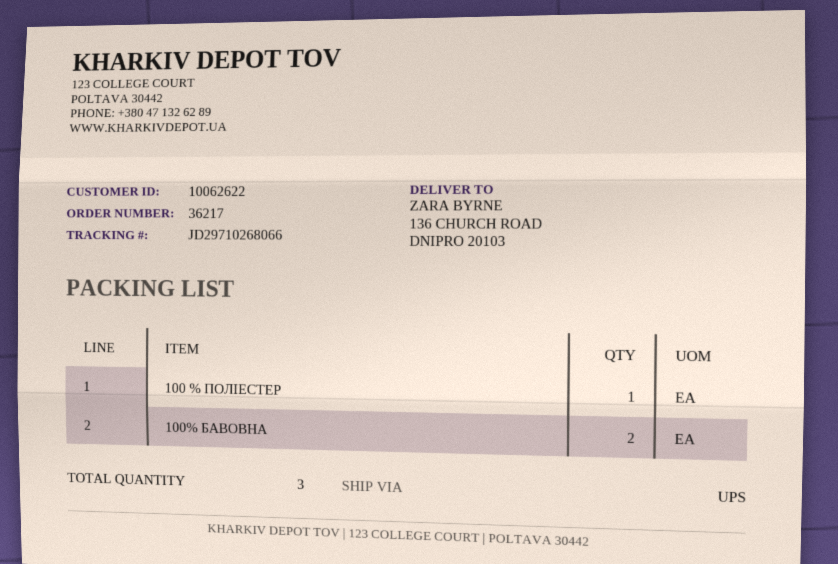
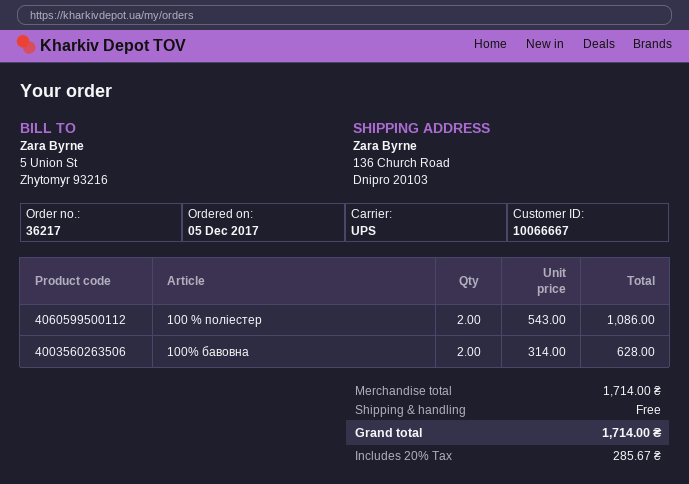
customer number: 10062622 -> 10066667
100 % ПОЛІЕСТЕР: 1 -> 2

